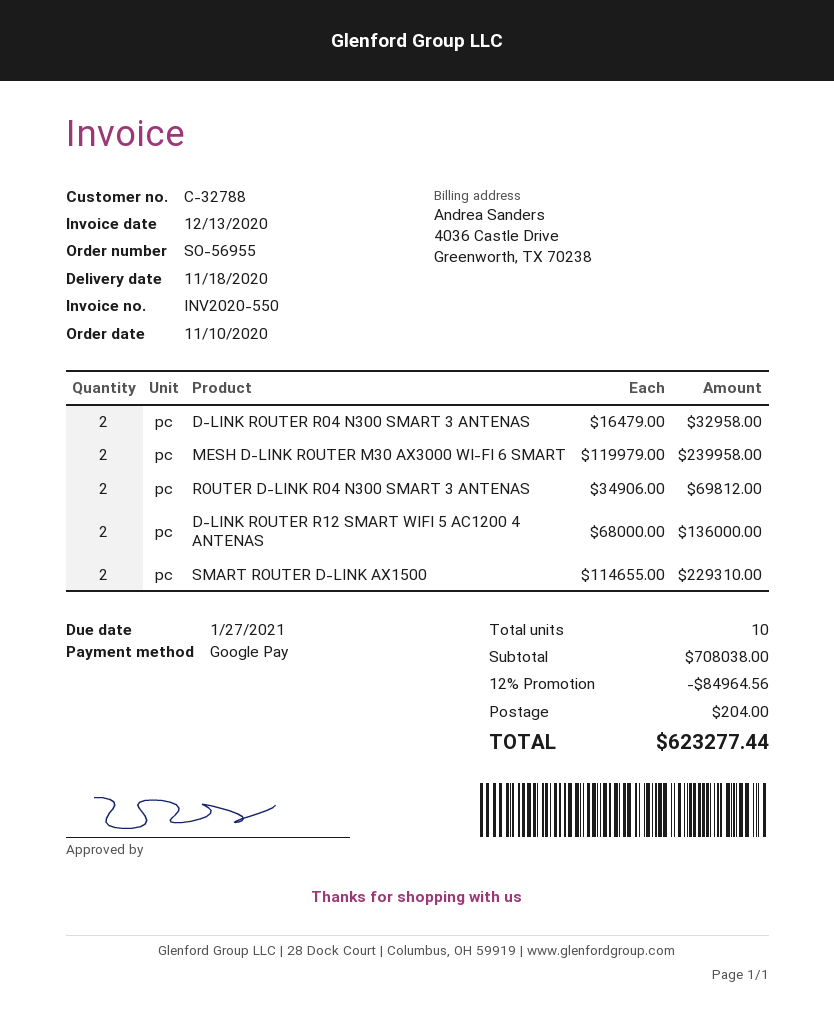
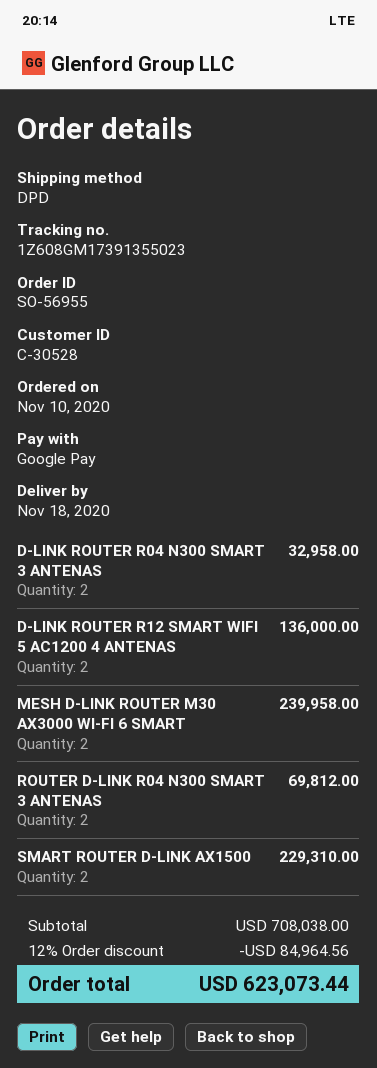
customer number: C-32788 -> C-30528
shipping: 204.00 -> none
total: 623277.44 -> 623073.44

